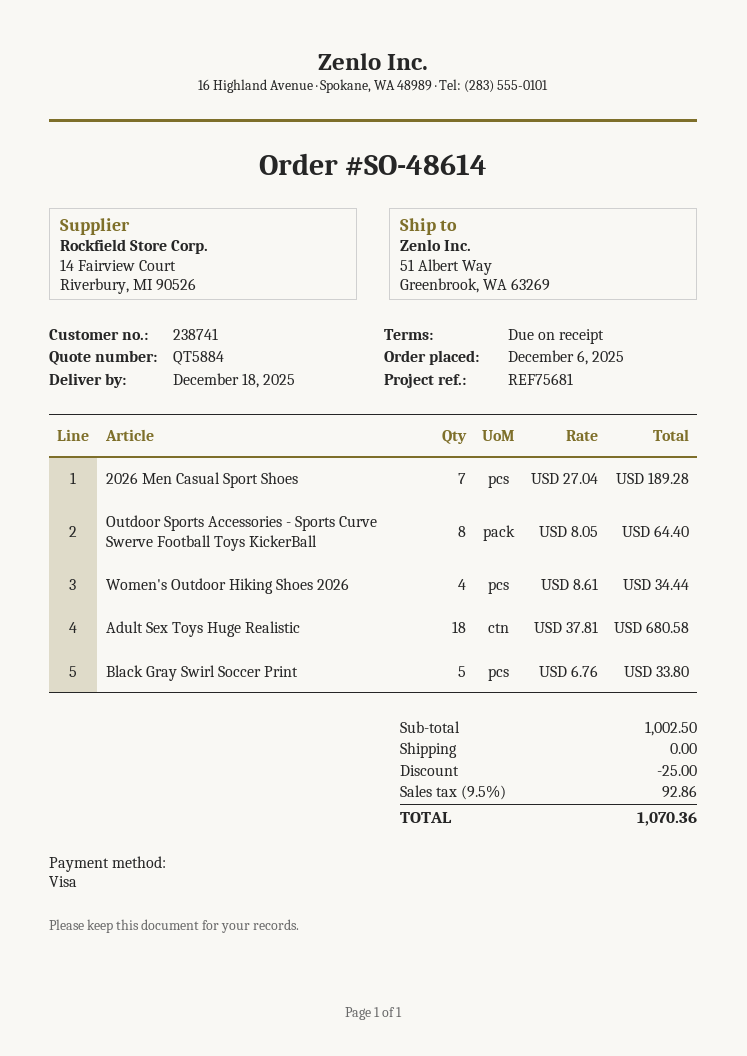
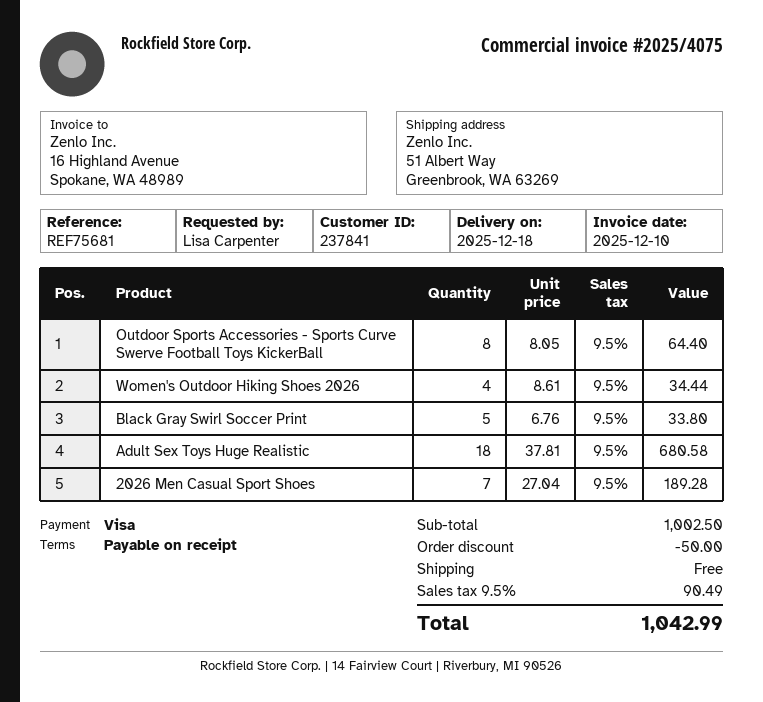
customer number: 238741 -> 237841
discount: 25.00 -> 50.00
tax: 9.5% = 92.86 -> 9.5% = 90.49
total: 1070.36 -> 1042.99

